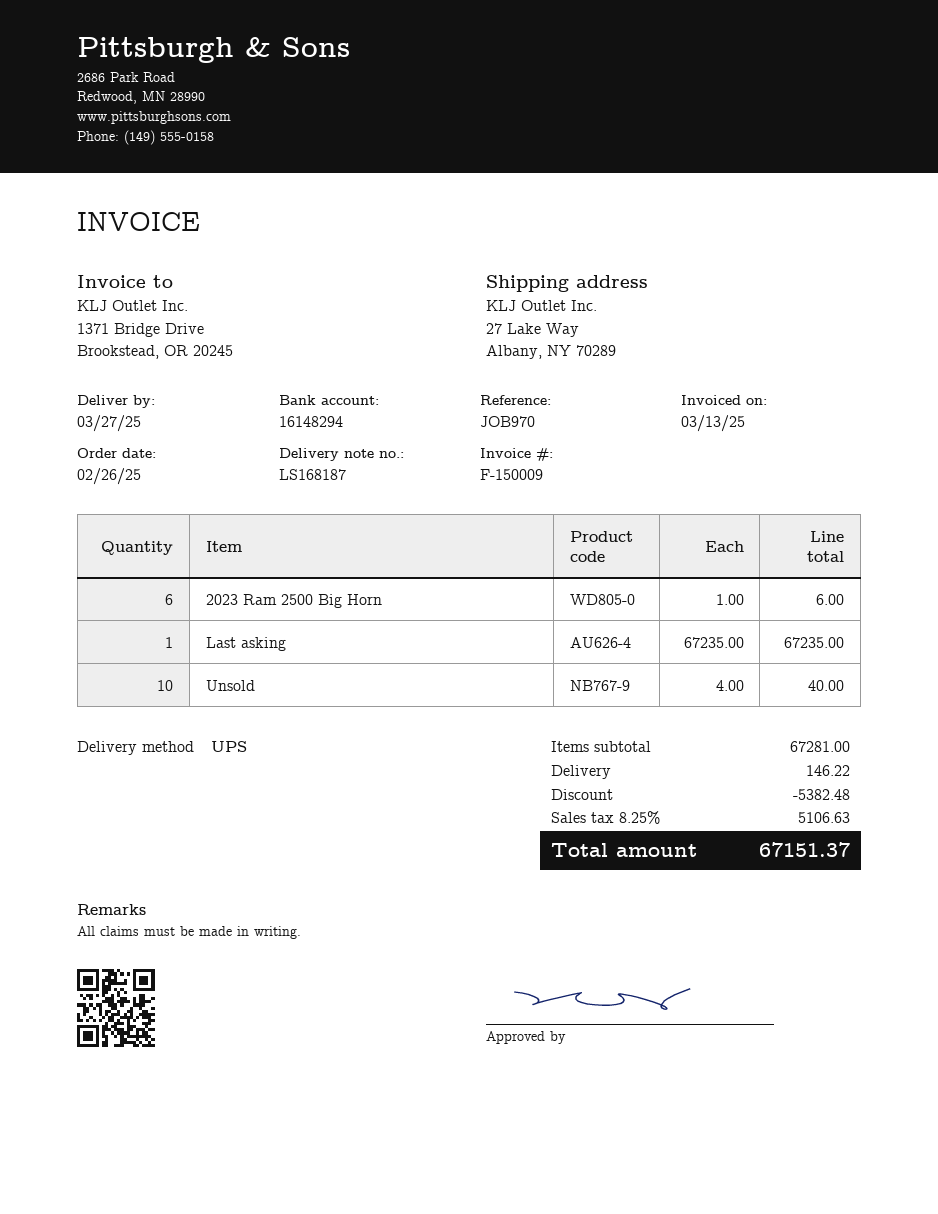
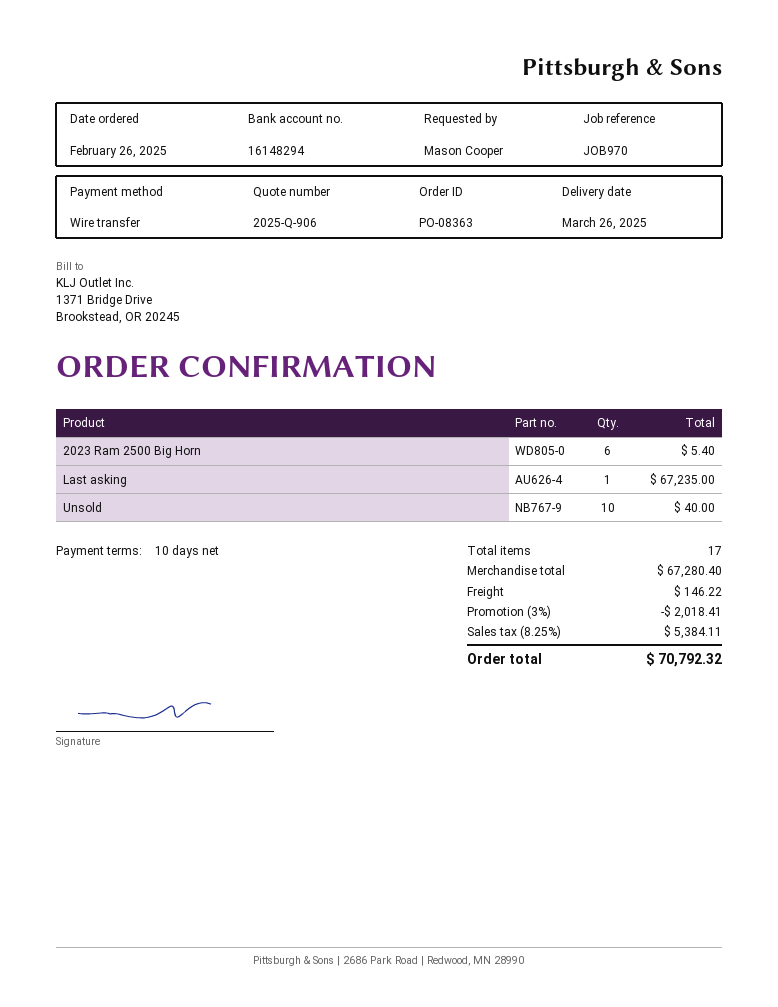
delivery date: 2025-03-27 -> 2025-03-26
2023 Ram 2500 Big Horn: 6 for 6.00 -> 6 for 5.40
subtotal: 67281.00 -> 67280.40
discount: 5382.48 -> 2018.41
tax: 8.25% = 5106.63 -> 8.25% = 5384.11
total: 67151.37 -> 70792.32

